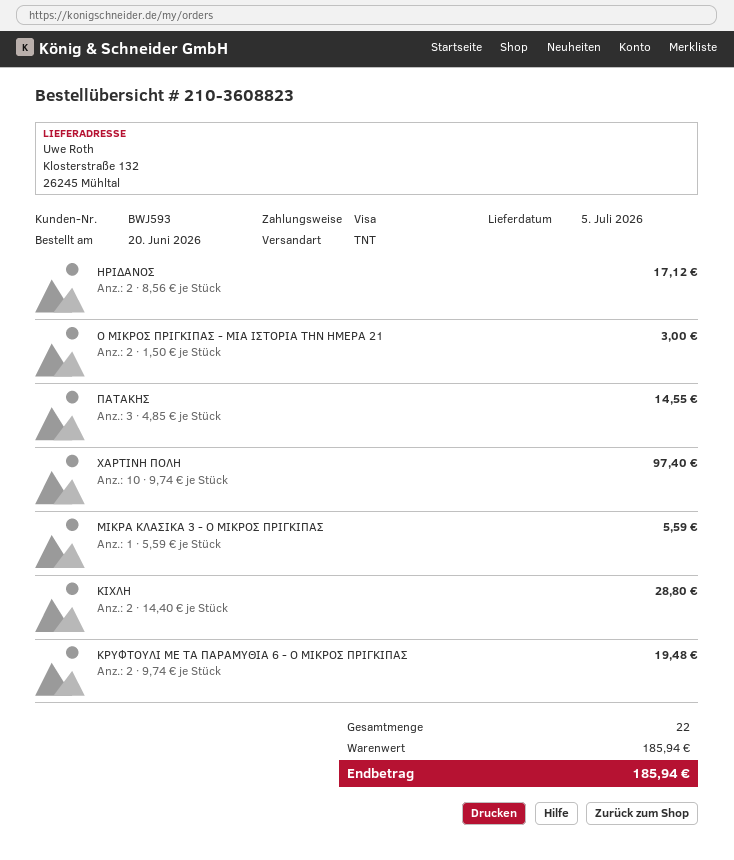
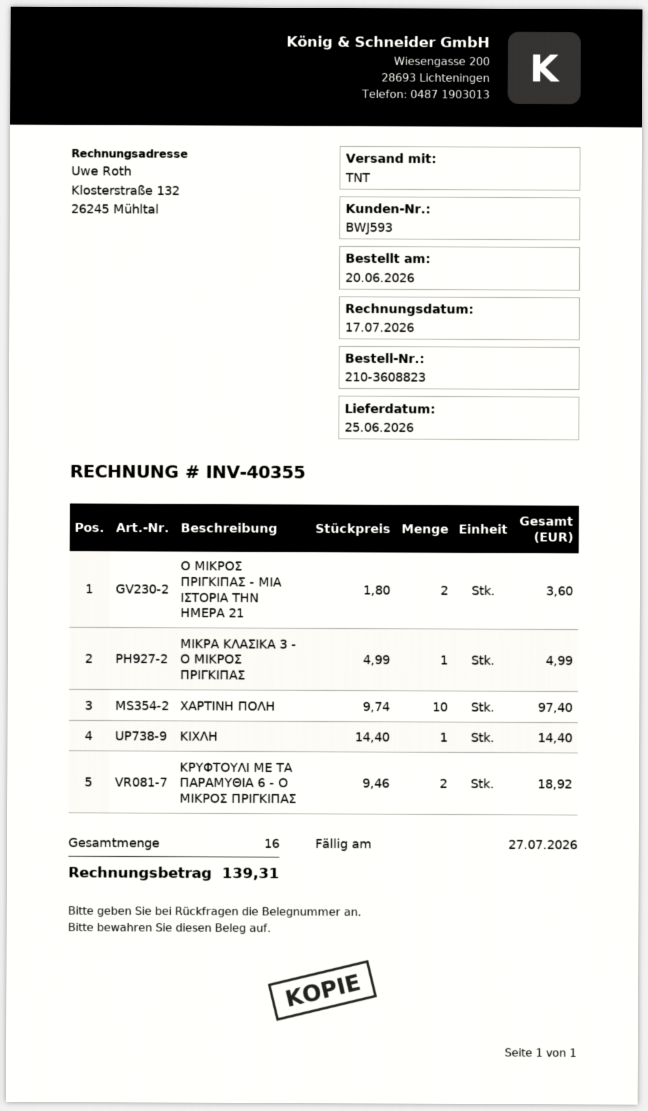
delivery date: 2026-07-05 -> 2026-06-25
ΗΡΙΔΑΝΟΣ: 2 x 8.56 = 17.12 -> none
Ο ΜΙΚΡΟΣ ΠΡΙΓΚΙΠΑΣ - ΜΙΑ ΙΣΤΟΡΙΑ ΤΗΝ ΗΜΕΡΑ 21: 2 x 1.50 = 3.00 -> 2 x 1.80 = 3.60
ΠΑΤΑΚΗΣ: 3 x 4.85 = 14.55 -> none
ΜΙΚΡΑ ΚΛΑΣΙΚΑ 3 - Ο ΜΙΚΡΟΣ ΠΡΙΓΚΙΠΑΣ: 1 x 5.59 = 5.59 -> 1 x 4.99 = 4.99
ΚΙΧΛΗ: 2 x 14.40 = 28.80 -> 1 x 14.40 = 14.40
ΚΡΥΦΤΟΥΛΙ ΜΕ ΤΑ ΠΑΡΑΜΥΘΙΑ 6 - Ο ΜΙΚΡΟΣ ΠΡΙΓΚΙΠΑΣ: 2 x 9.74 = 19.48 -> 2 x 9.46 = 18.92
total quantity: 22 -> 16
total: 185.94 -> 139.31

